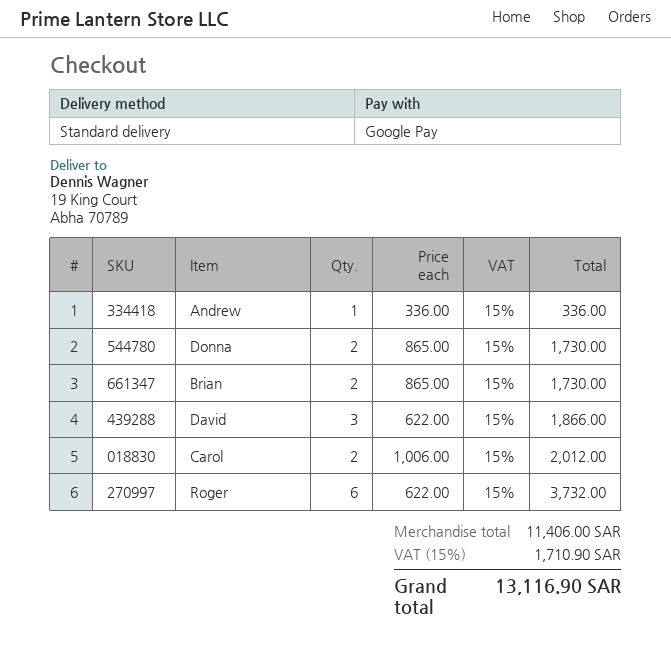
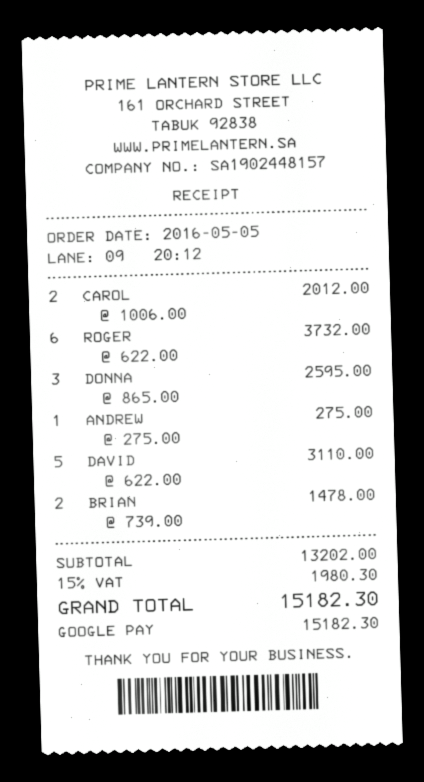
Andrew: 1 x 336.00 = 336.00 -> 1 x 275.00 = 275.00
Donna: 2 x 865.00 = 1730.00 -> 3 x 865.00 = 2595.00
Brian: 2 x 865.00 = 1730.00 -> 2 x 739.00 = 1478.00
David: 3 x 622.00 = 1866.00 -> 5 x 622.00 = 3110.00
subtotal: 11406.00 -> 13202.00
tax: 15% = 1710.90 -> 15% = 1980.30
total: 13116.90 -> 15182.30

